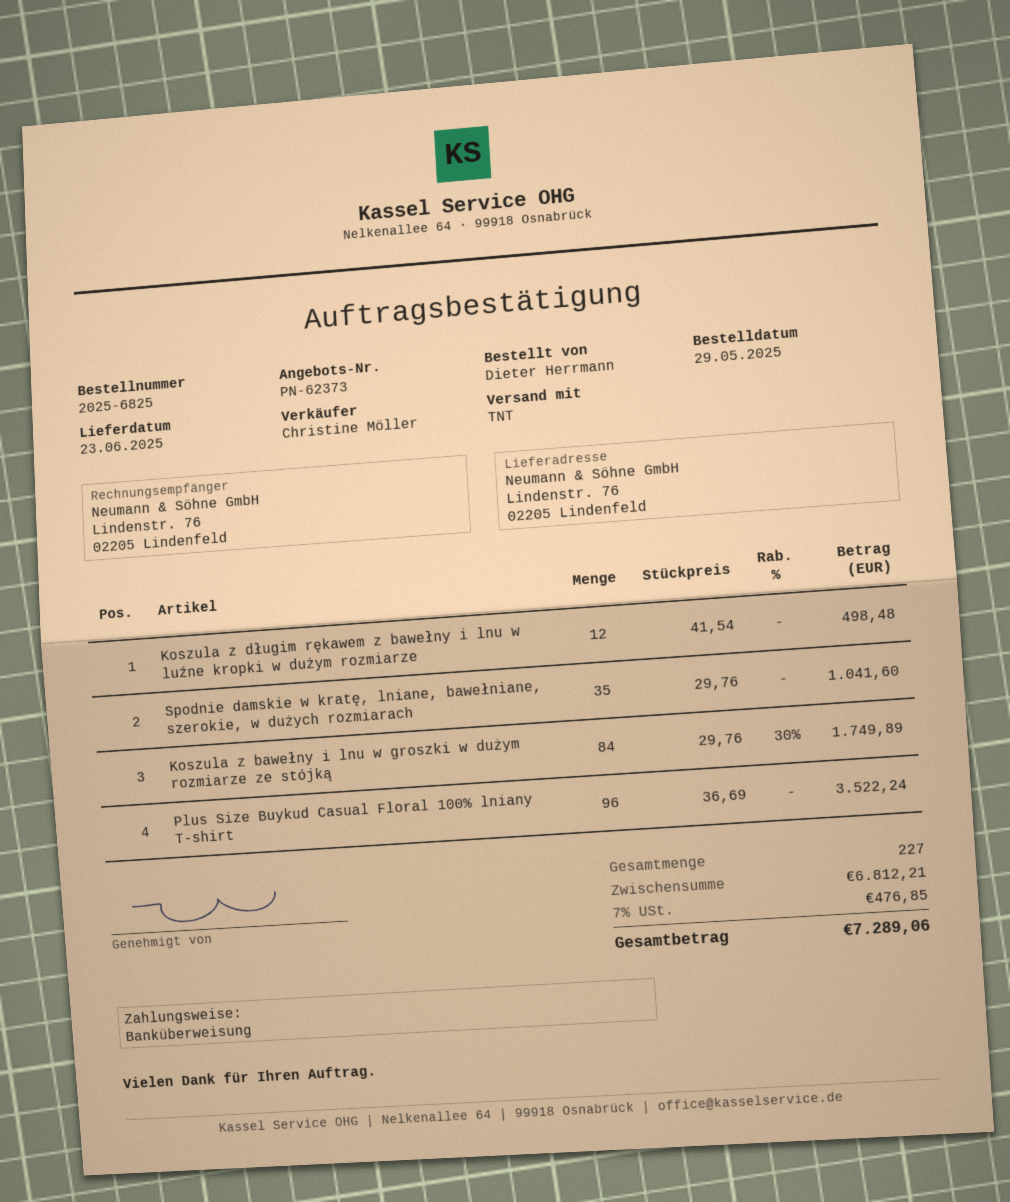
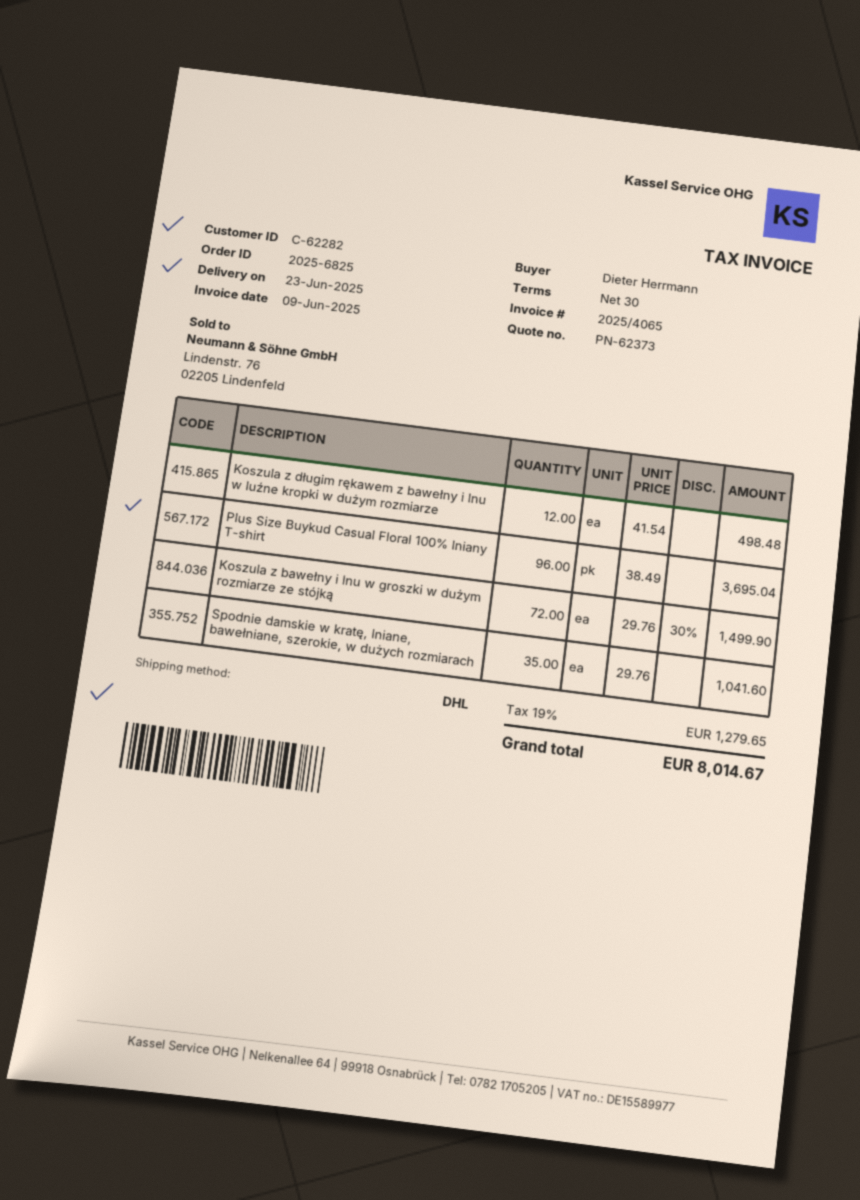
shipping method: TNT -> DHL
Koszula z bawełny i lnu w groszki w dużym rozmiarze ze stójką: 84 x 29.76 - 30% = 1749.89 -> 72 x 29.76 - 30% = 1499.90
Plus Size Buykud Casual Floral 100% lniany T-shirt: 96 x 36.69 = 3522.24 -> 96 x 38.49 = 3695.04
tax: 7% = 476.85 -> 19% = 1279.65
total: 7289.06 -> 8014.67

